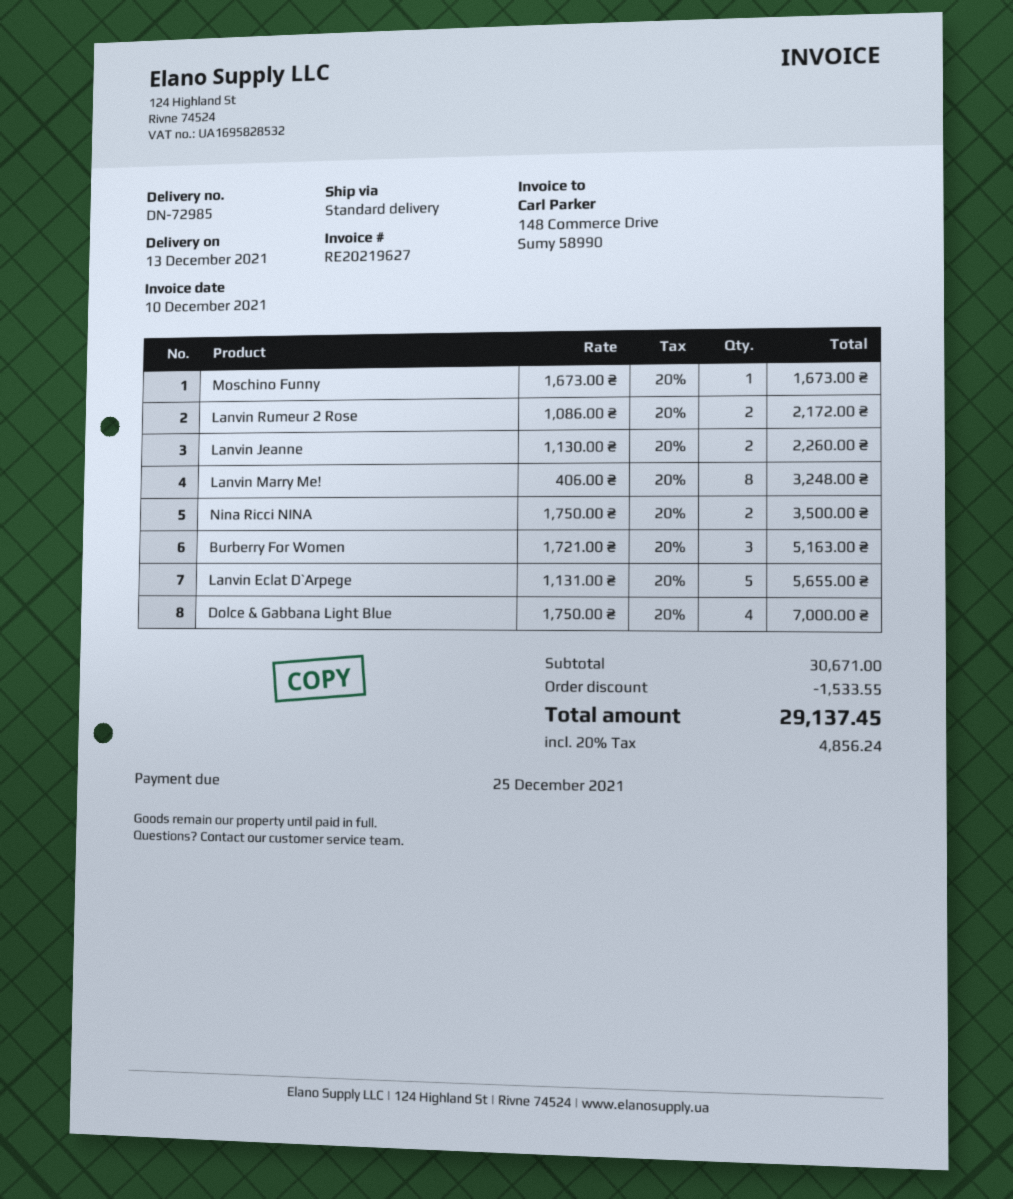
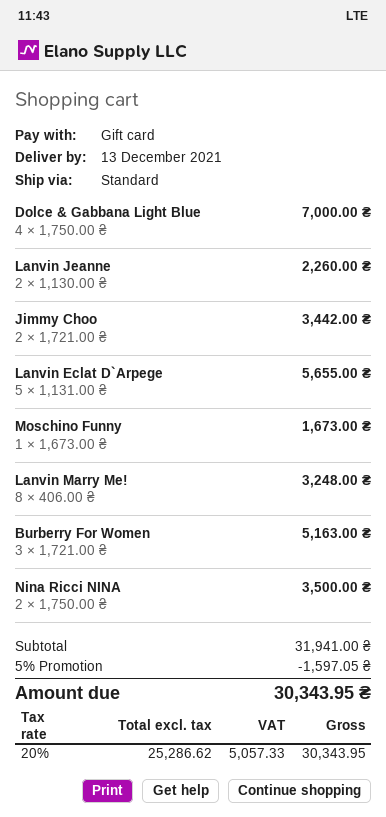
Lanvin Rumeur 2 Rose: 2 x 1086.00 = 2172.00 -> none
Jimmy Choo: none -> 2 x 1721.00 = 3442.00
subtotal: 30671.00 -> 31941.00
discount: 1533.55 -> 1597.05
tax: 20% = 4856.24 -> 20% = 5057.33
total: 29137.45 -> 30343.95

